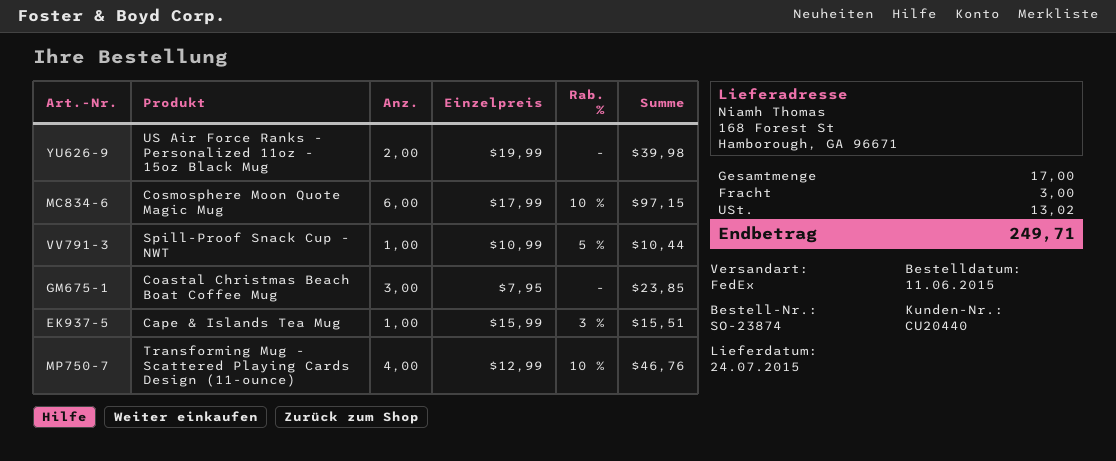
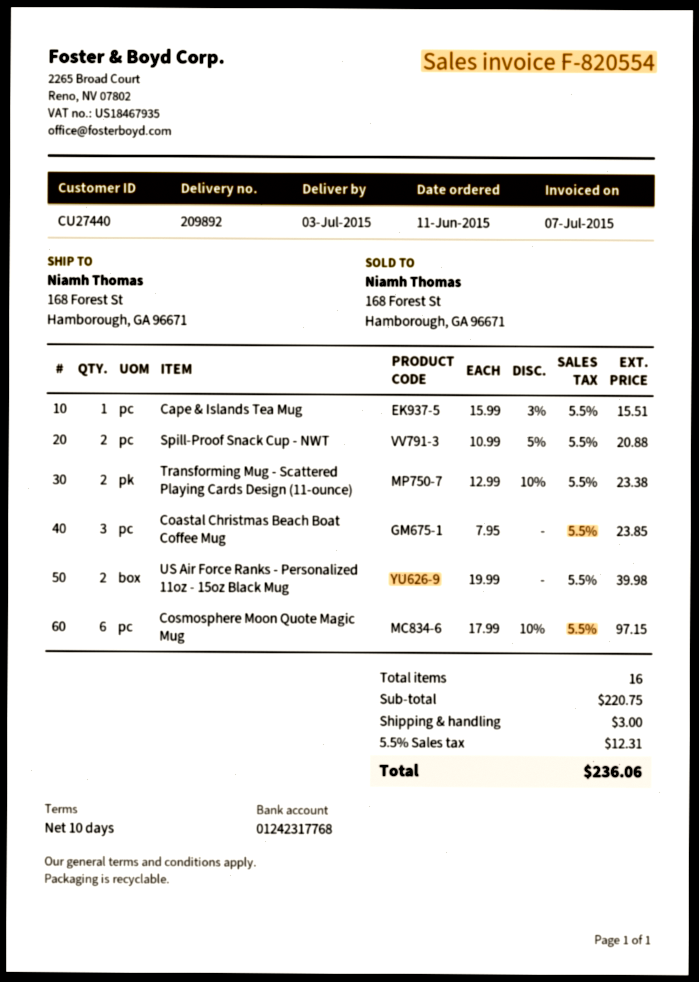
delivery date: 2015-07-24 -> 2015-07-03
customer number: CU20440 -> CU27440
Spill-Proof Snack Cup - NWT: 1 x 10.99 - 5% = 10.44 -> 2 x 10.99 - 5% = 20.88
Transforming Mug - Scattered Playing Cards Design (11-ounce): 4 x 12.99 - 10% = 46.76 -> 2 x 12.99 - 10% = 23.38
total quantity: 17 -> 16
tax: 13.02 -> 12.31
total: 249.71 -> 236.06

